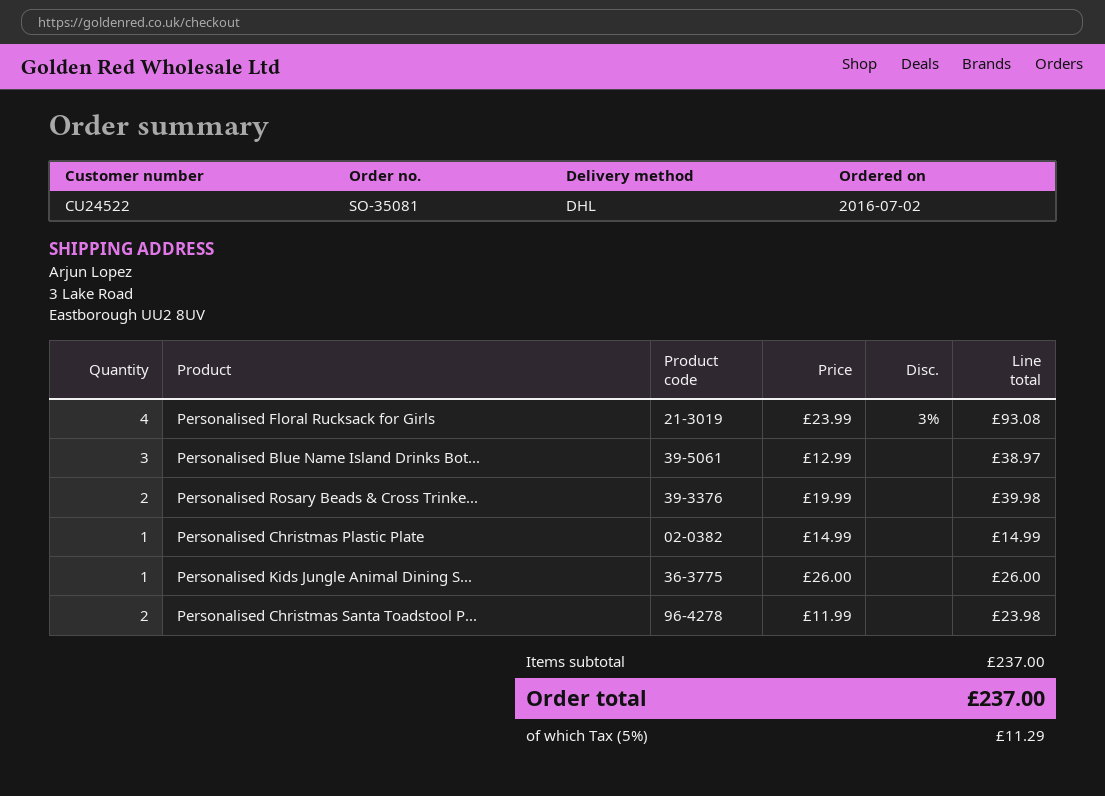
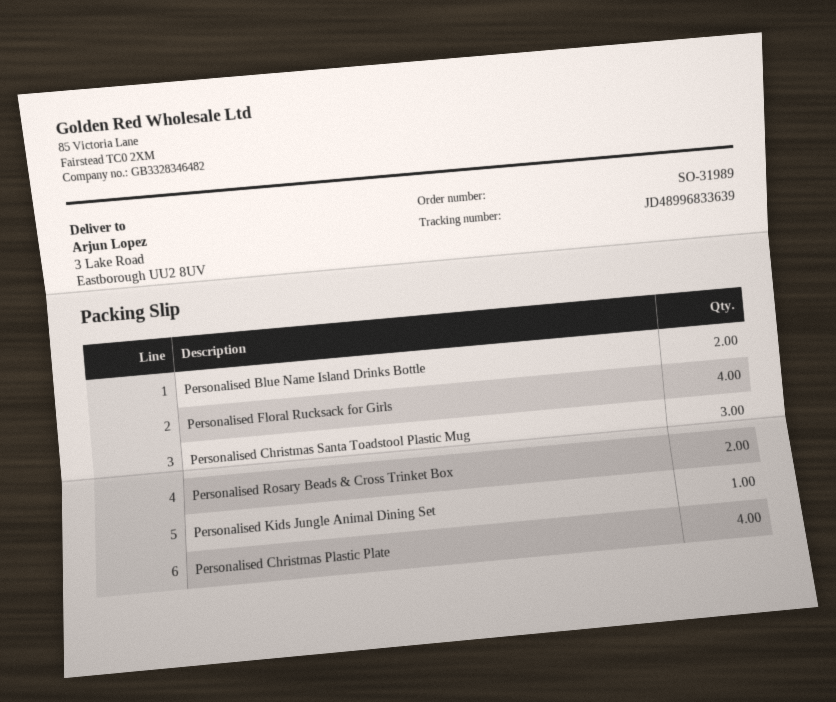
order number: SO-35081 -> SO-31989
Personalised Blue Name Island Drinks Bot...: 3 -> 2
Personalised Christmas Plastic Plate: 1 -> 4
Personalised Christmas Santa Toadstool P...: 2 -> 3

